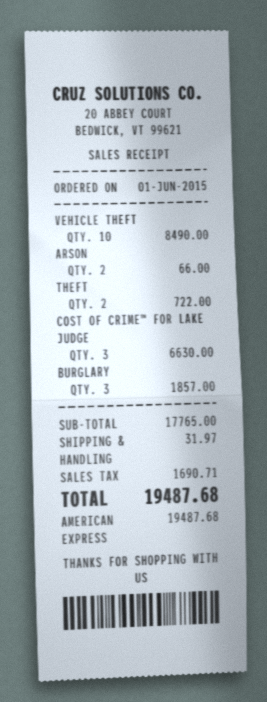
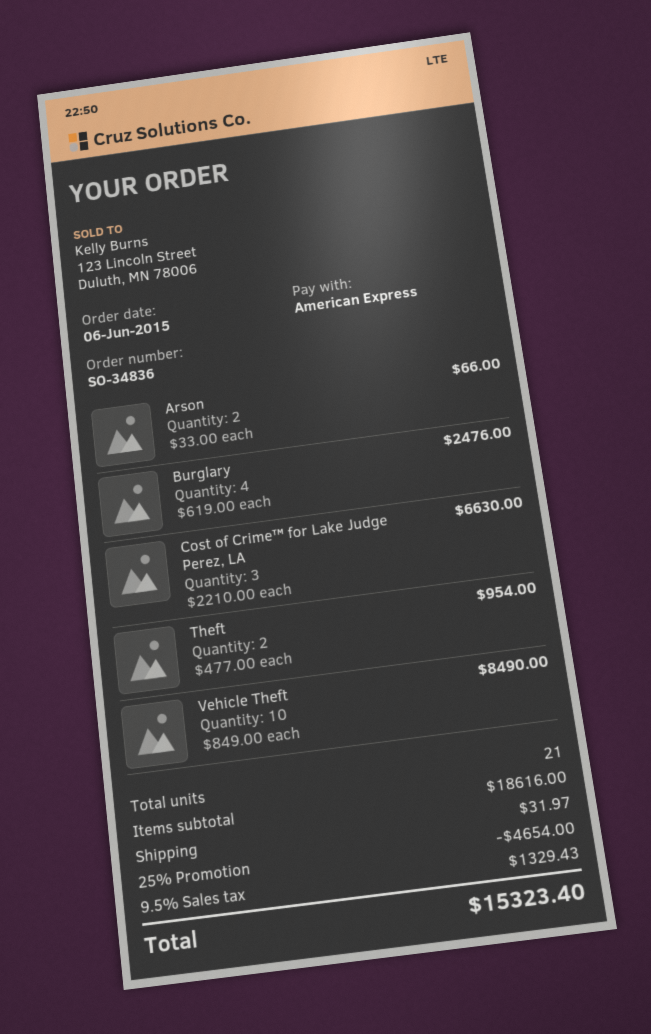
order date: 2015-06-01 -> 2015-06-06
THEFT: 2 for 722.00 -> 2 for 954.00
BURGLARY: 3 for 1857.00 -> 4 for 2476.00
subtotal: 17765.00 -> 18616.00
discount: none -> 25% = 4654.00
tax: 1690.71 -> 1329.43
total: 19487.68 -> 15323.40

